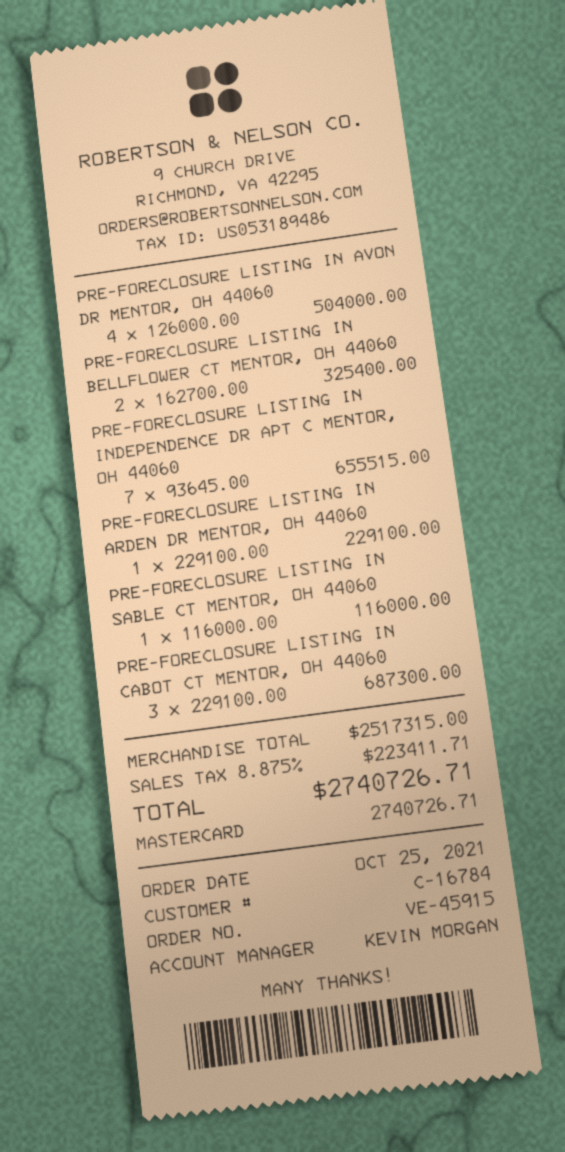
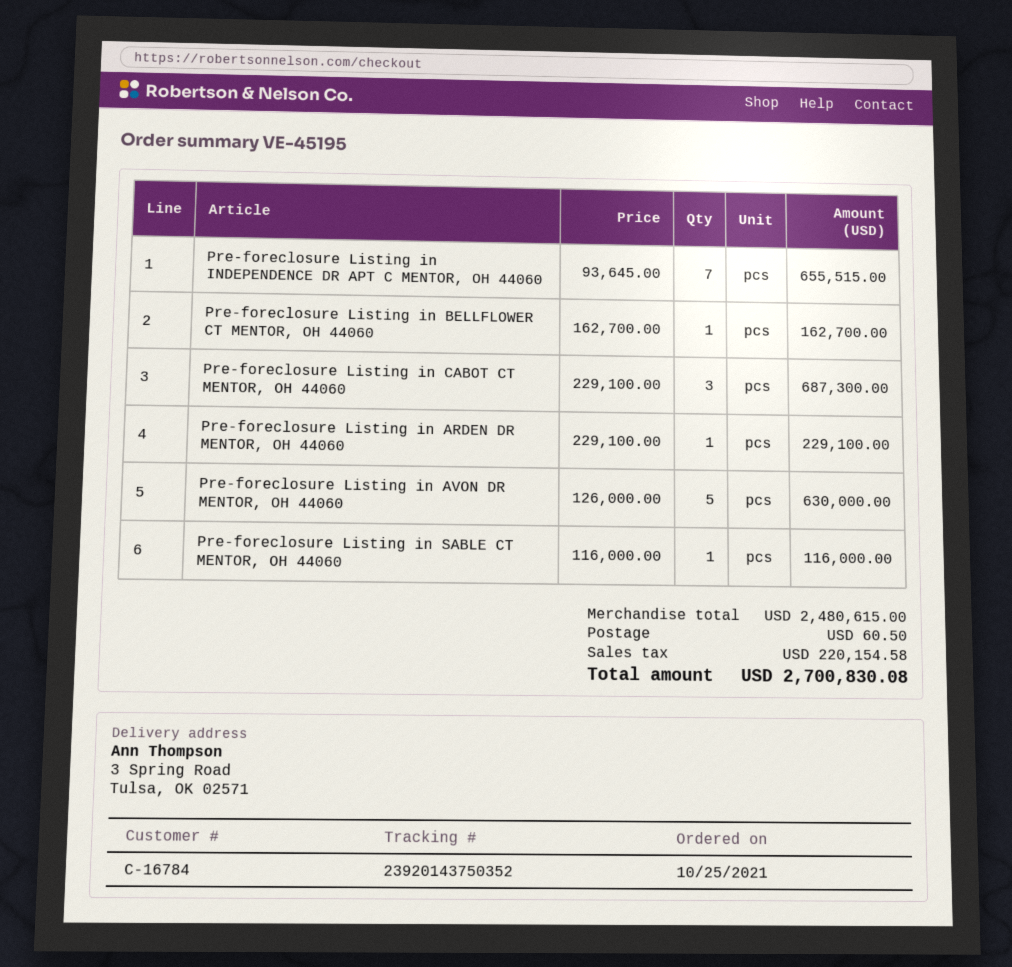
order number: VE-45915 -> VE-45195
PRE-FORECLOSURE LISTING IN AVON DR MENTOR, OH 44060: 4 x 126000.00 = 504000.00 -> 5 x 126000.00 = 630000.00
PRE-FORECLOSURE LISTING IN BELLFLOWER CT MENTOR, OH 44060: 2 x 162700.00 = 325400.00 -> 1 x 162700.00 = 162700.00
subtotal: 2517315.00 -> 2480615.00
shipping: none -> 60.50
tax: 223411.71 -> 220154.58
total: 2740726.71 -> 2700830.08

